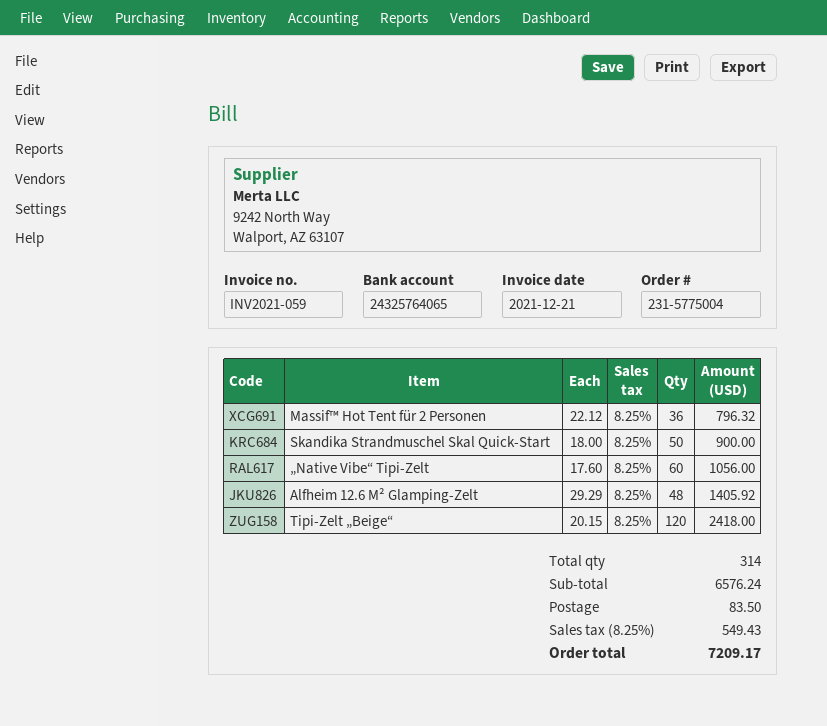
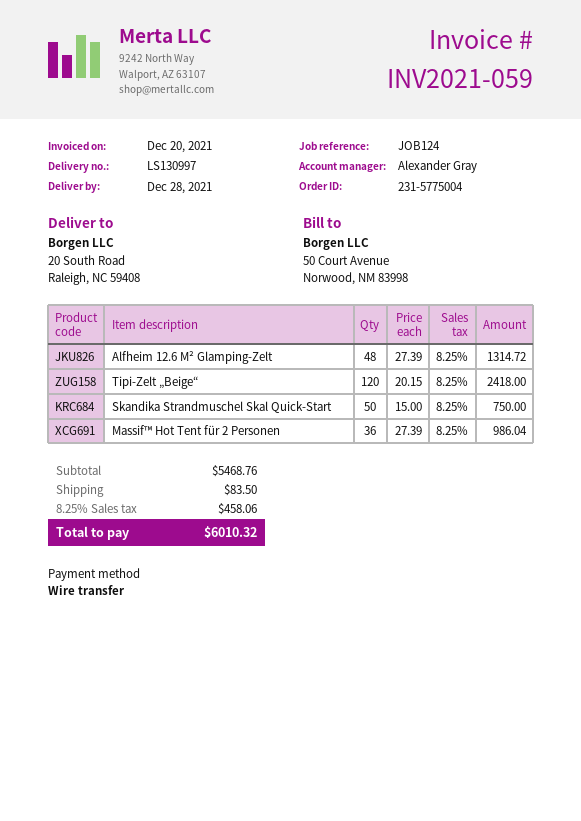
invoice date: 2021-12-21 -> 2021-12-20
Massif™ Hot Tent für 2 Personen: 36 x 22.12 = 796.32 -> 36 x 27.39 = 986.04
Skandika Strandmuschel Skal Quick-Start: 50 x 18.00 = 900.00 -> 50 x 15.00 = 750.00
„Native Vibe“ Tipi-Zelt: 60 x 17.60 = 1056.00 -> none
Alfheim 12.6 M² Glamping-Zelt: 48 x 29.29 = 1405.92 -> 48 x 27.39 = 1314.72
subtotal: 6576.24 -> 5468.76
tax: 8.25% = 549.43 -> 8.25% = 458.06
total: 7209.17 -> 6010.32

